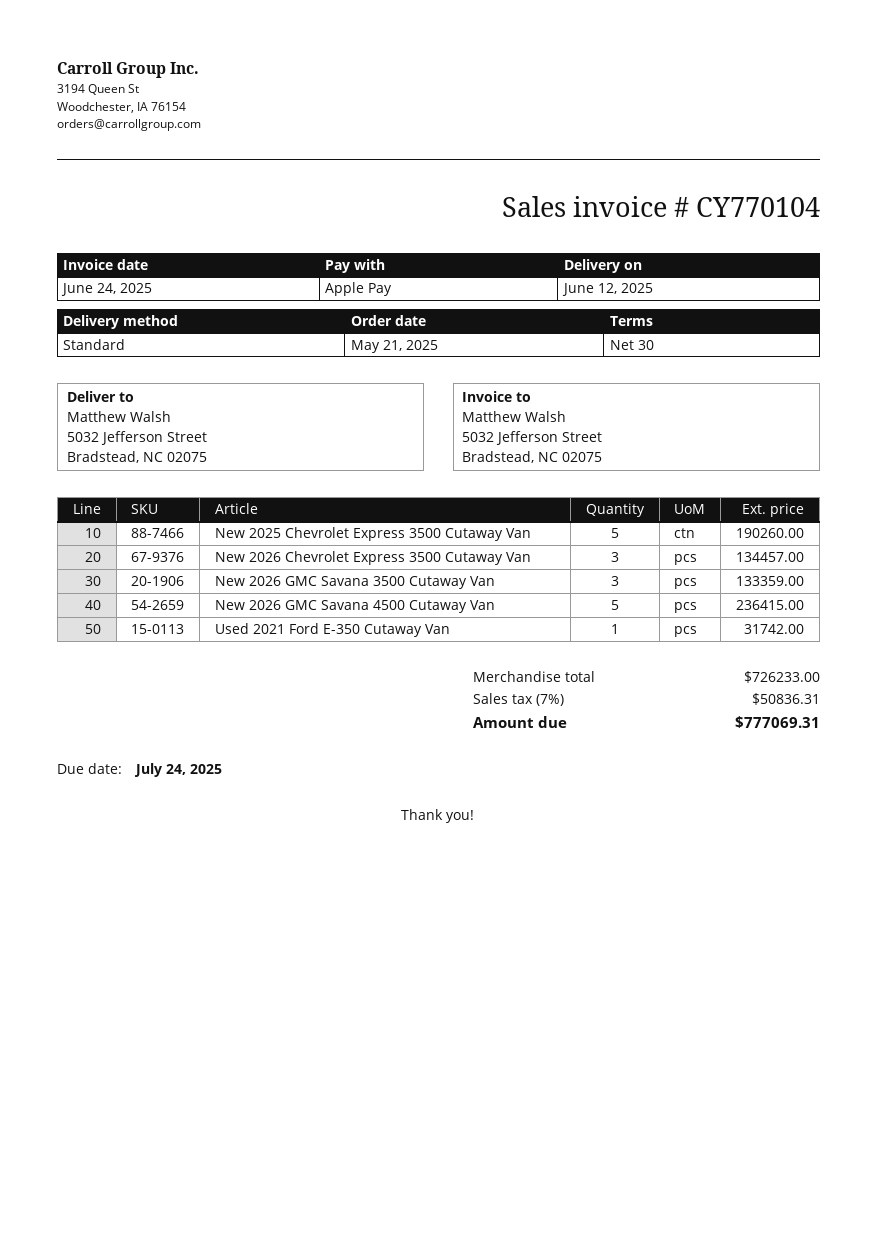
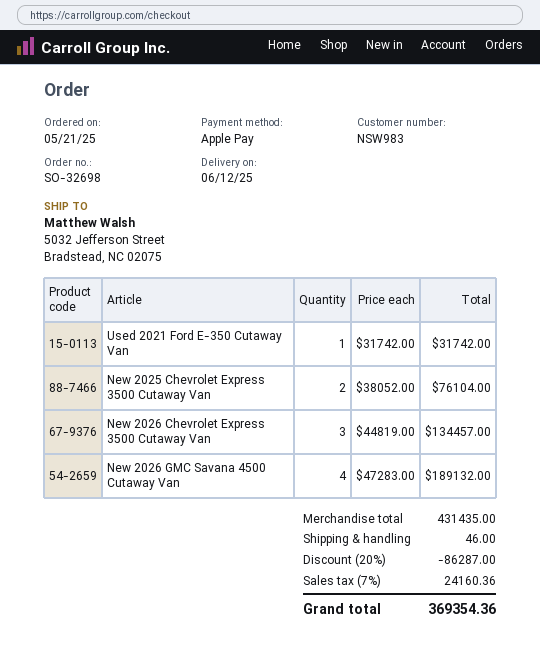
New 2025 Chevrolet Express 3500 Cutaway Van: 5 for 190260.00 -> 2 for 76104.00
New 2026 GMC Savana 3500 Cutaway Van: 3 for 133359.00 -> none
New 2026 GMC Savana 4500 Cutaway Van: 5 for 236415.00 -> 4 for 189132.00
subtotal: 726233.00 -> 431435.00
discount: none -> 20% = 86287.00
shipping: none -> 46.00
tax: 7% = 50836.31 -> 7% = 24160.36
total: 777069.31 -> 369354.36

